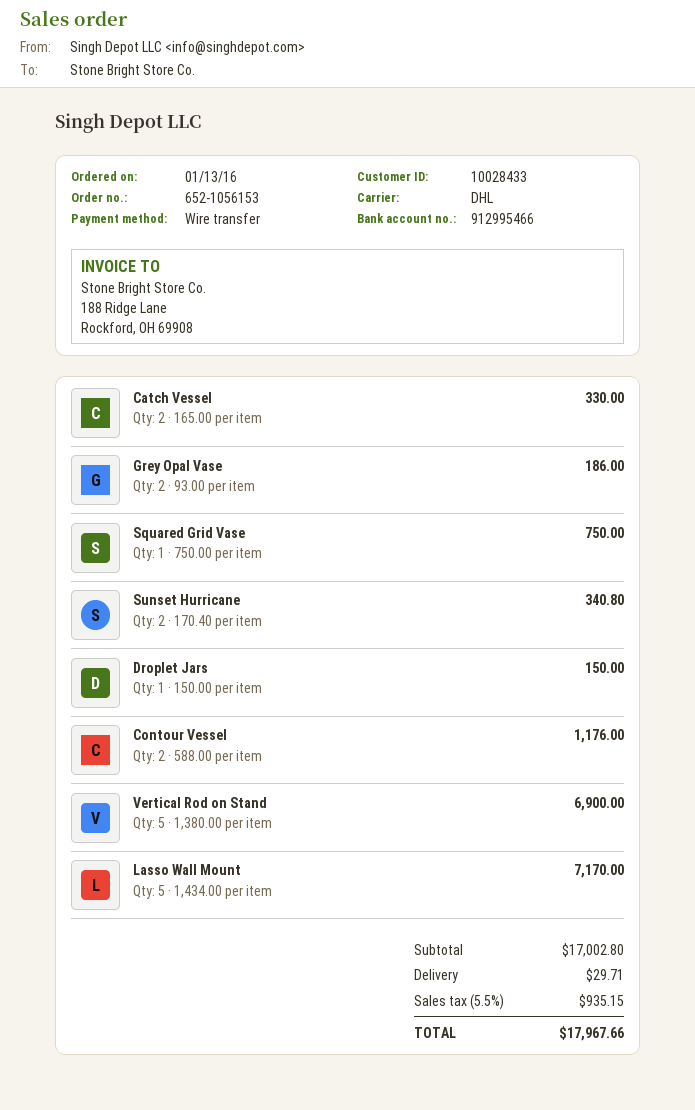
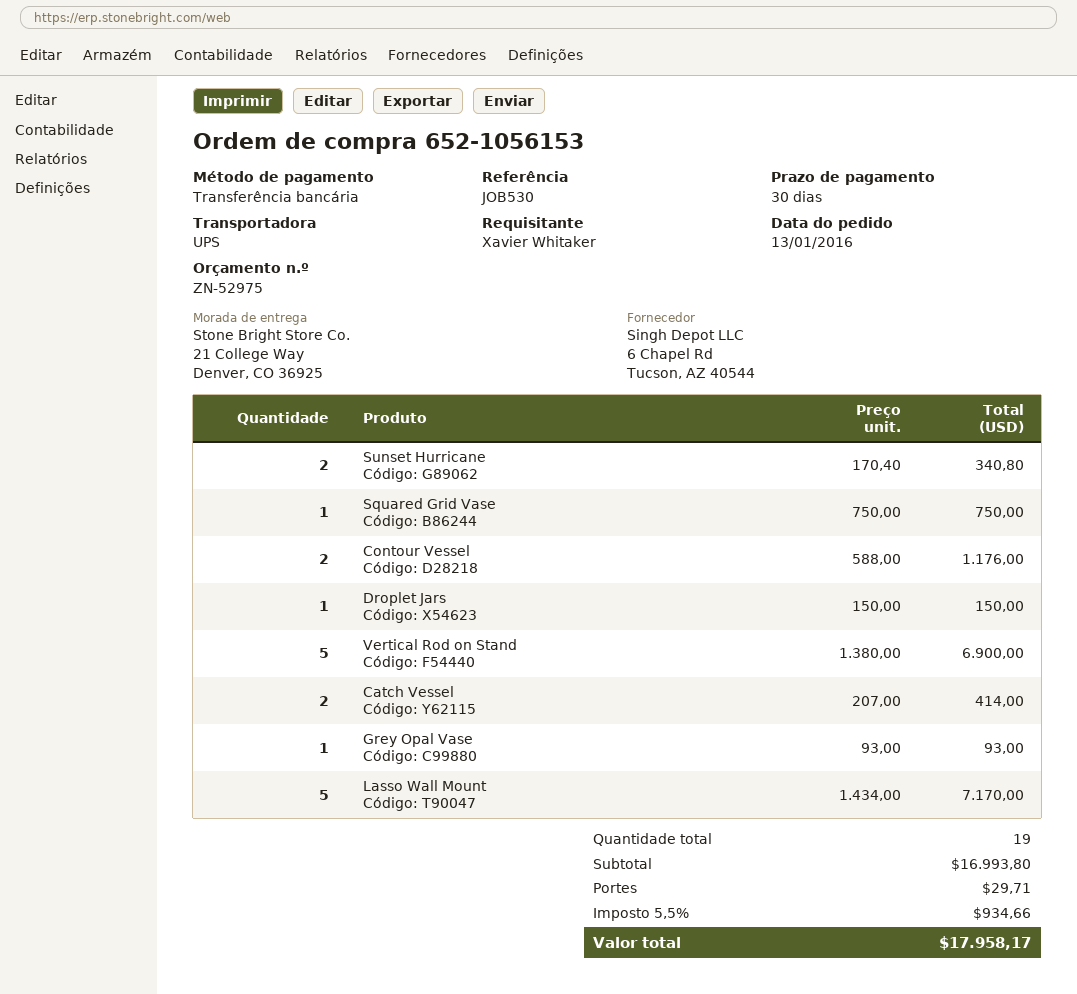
shipping method: DHL -> UPS
Catch Vessel: 2 x 165.00 = 330.00 -> 2 x 207.00 = 414.00
Grey Opal Vase: 2 x 93.00 = 186.00 -> 1 x 93.00 = 93.00
subtotal: 17002.80 -> 16993.80
tax: 5.5% = 935.15 -> 5.5% = 934.66
total: 17967.66 -> 17958.17

